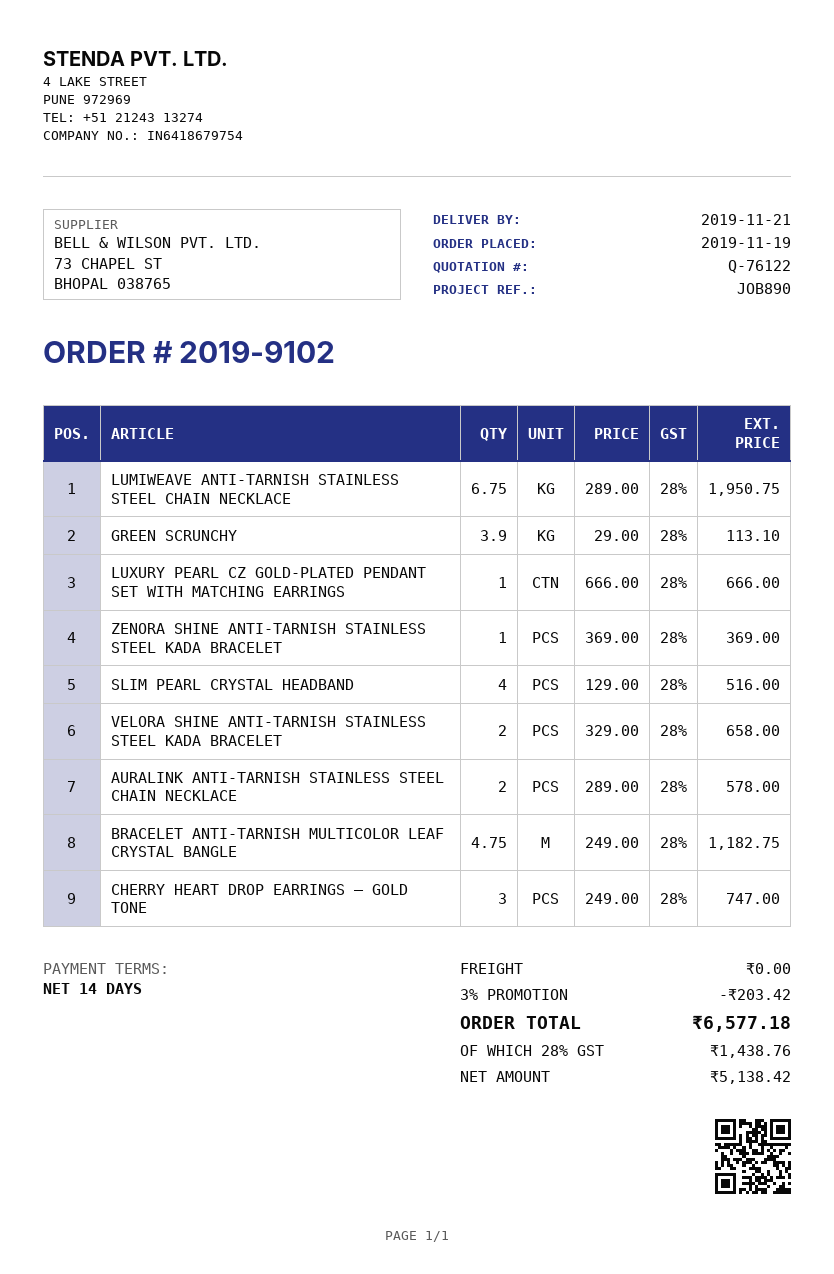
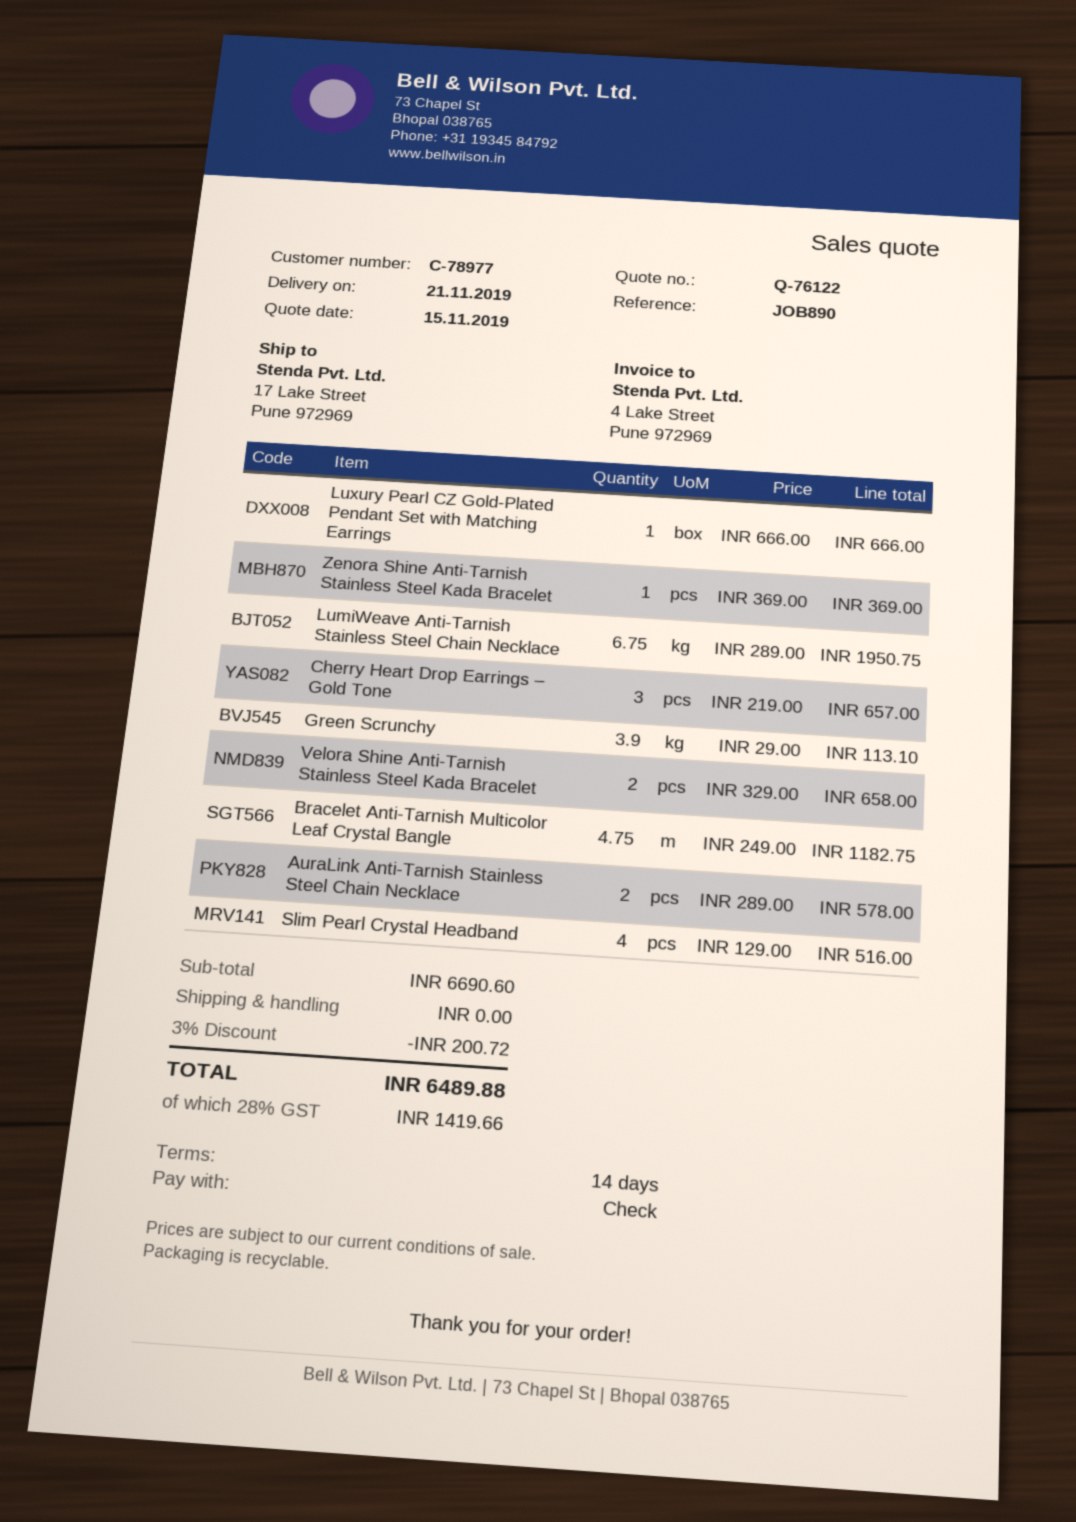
CHERRY HEART DROP EARRINGS – GOLD TONE: 3 x 249.00 = 747.00 -> 3 x 219.00 = 657.00
discount: 3% = 203.42 -> 3% = 200.72
tax: 28% = 1438.76 -> 28% = 1419.66
total: 6577.18 -> 6489.88

